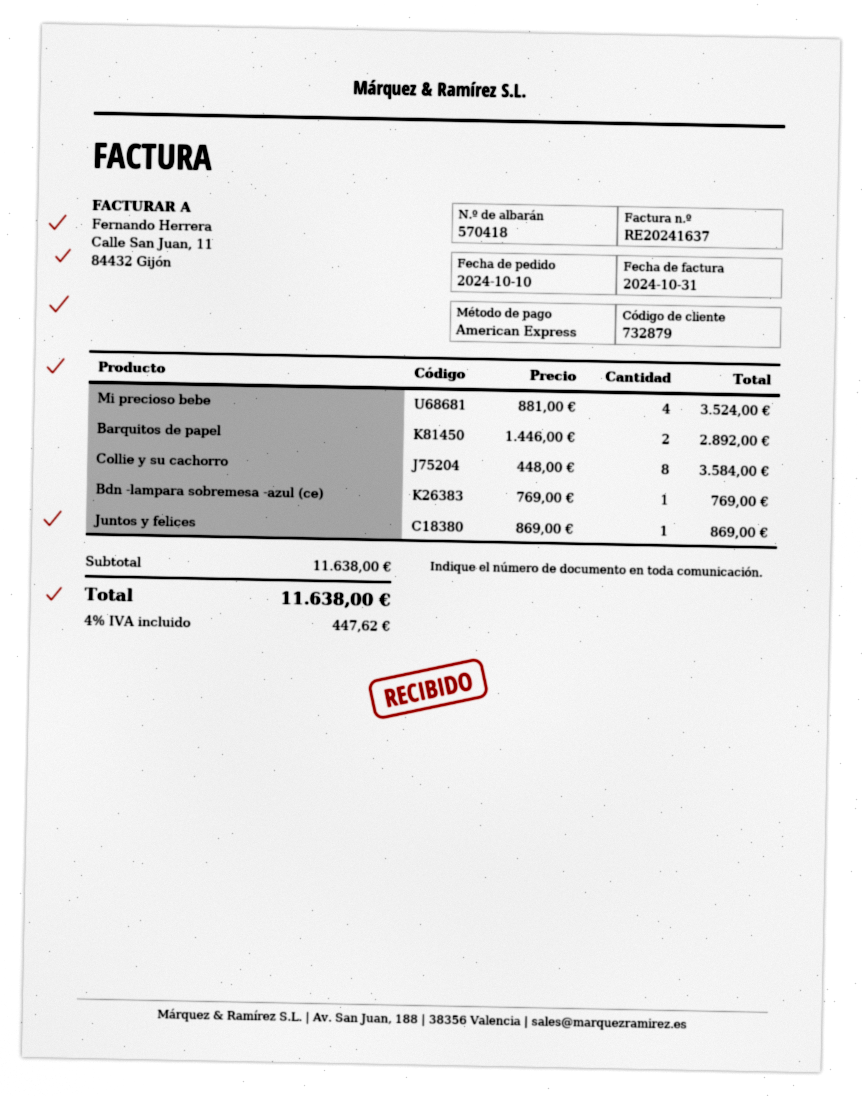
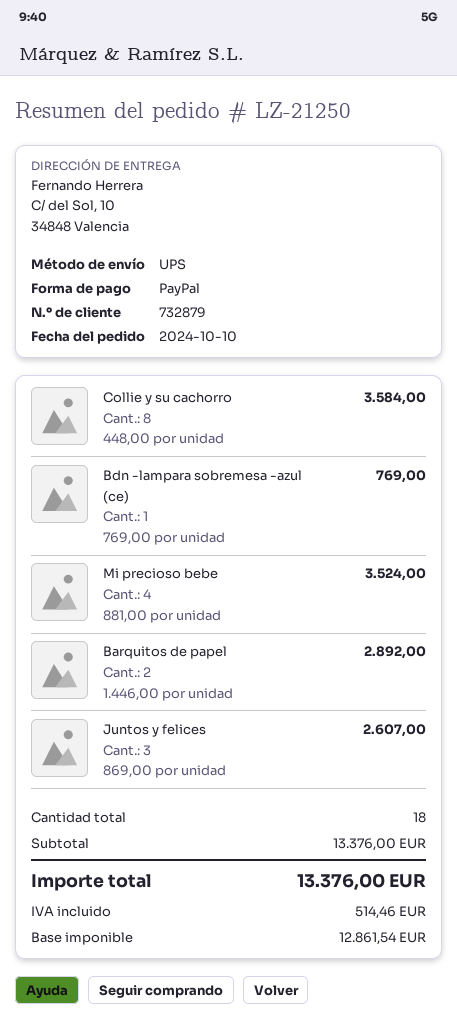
payment method: American Express -> PayPal
Juntos y felices: 1 x 869.00 = 869.00 -> 3 x 869.00 = 2607.00
subtotal: 11638.00 -> 13376.00
tax: 447.62 -> 514.46
total: 11638.00 -> 13376.00

